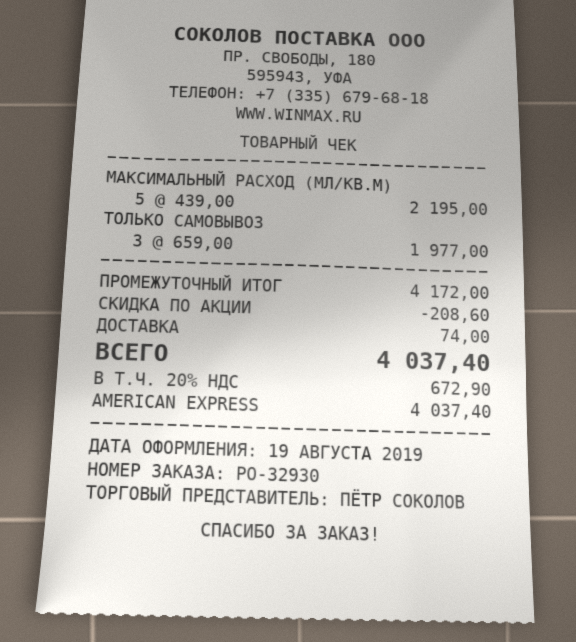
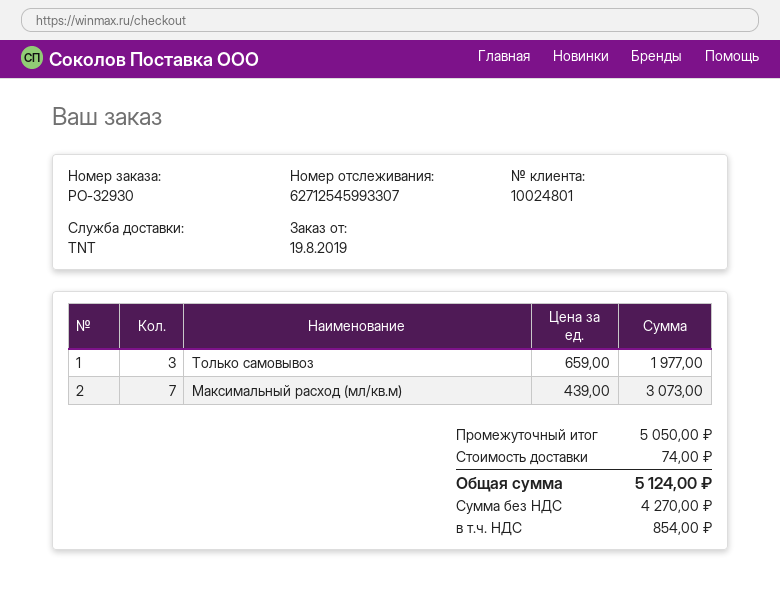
МАКСИМАЛЬНЫЙ РАСХОД (МЛ/КВ.М): 5 x 439.00 = 2195.00 -> 7 x 439.00 = 3073.00
subtotal: 4172.00 -> 5050.00
discount: 208.60 -> none
tax: 672.90 -> 854.00
total: 4037.40 -> 5124.00

